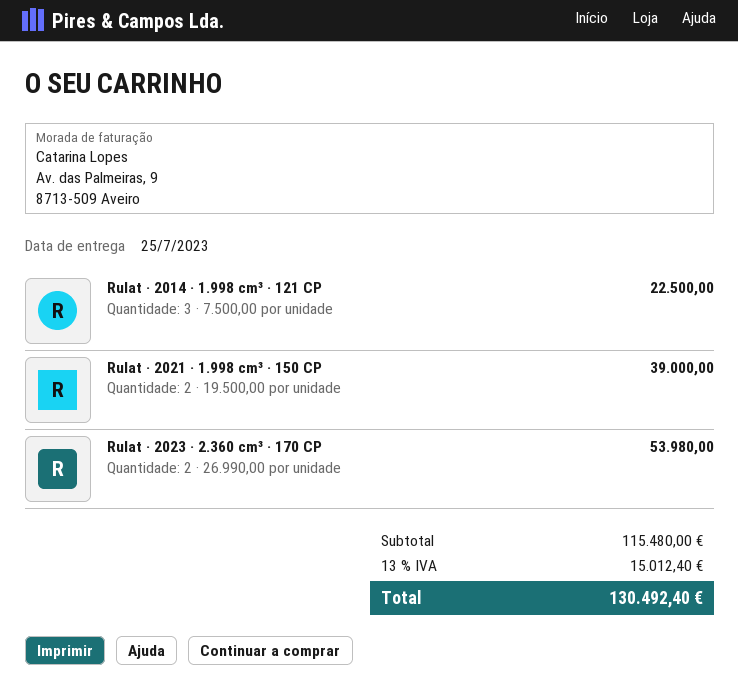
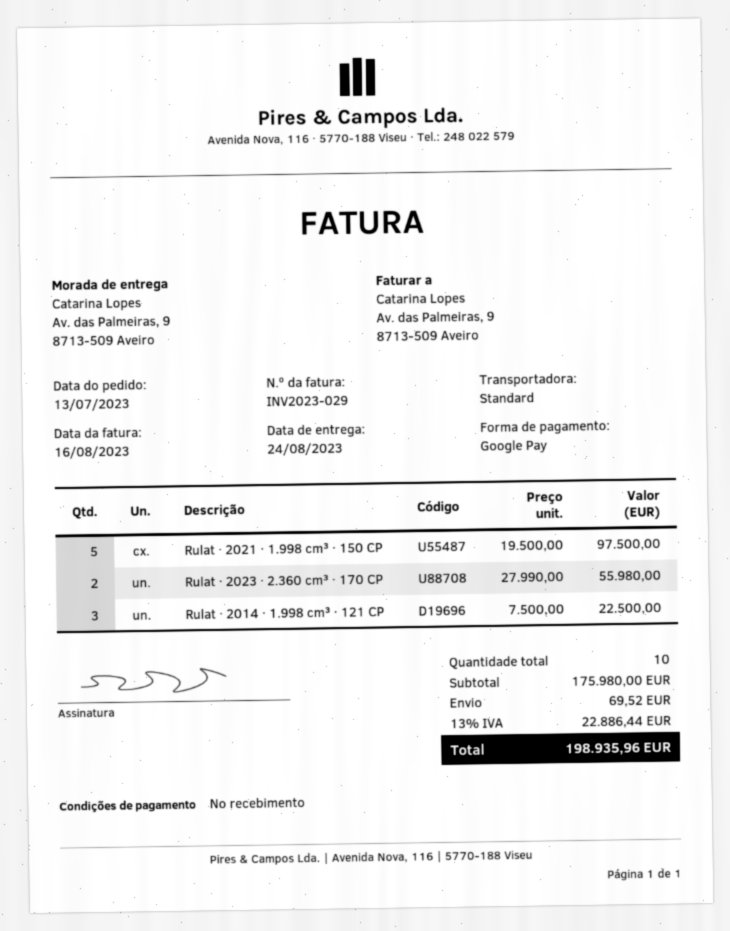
delivery date: 2023-07-25 -> 2023-08-24
Rulat · 2021 · 1.998 cm³ · 150 CP: 2 x 19500.00 = 39000.00 -> 5 x 19500.00 = 97500.00
Rulat · 2023 · 2.360 cm³ · 170 CP: 2 x 26990.00 = 53980.00 -> 2 x 27990.00 = 55980.00
subtotal: 115480.00 -> 175980.00
shipping: none -> 69.52
tax: 13% = 15012.40 -> 13% = 22886.44
total: 130492.40 -> 198935.96

